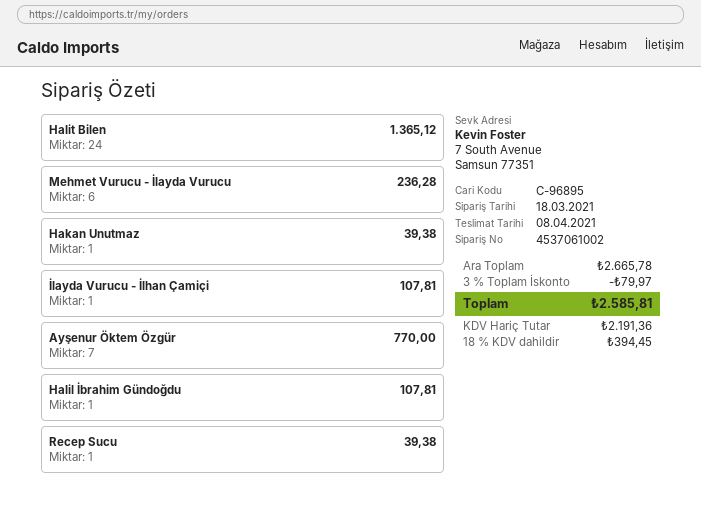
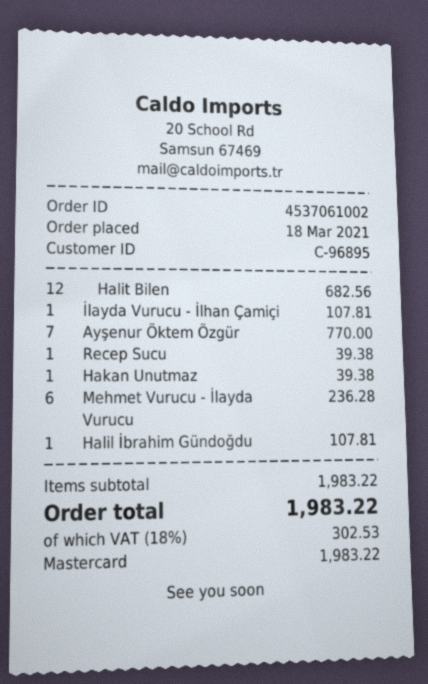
Halit Bilen: 24 for 1365.12 -> 12 for 682.56
subtotal: 2665.78 -> 1983.22
discount: 3% = 79.97 -> none
tax: 18% = 394.45 -> 18% = 302.53
total: 2585.81 -> 1983.22

